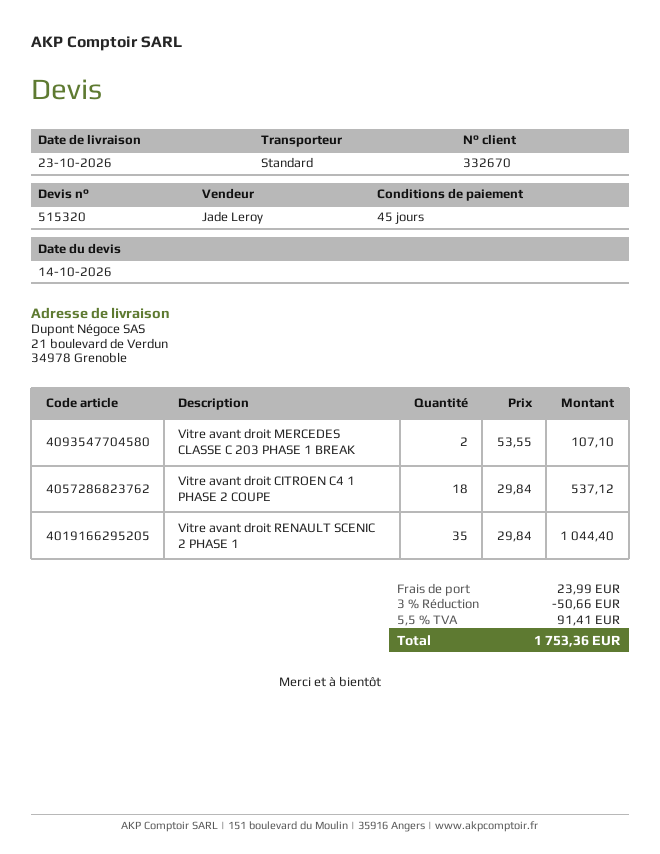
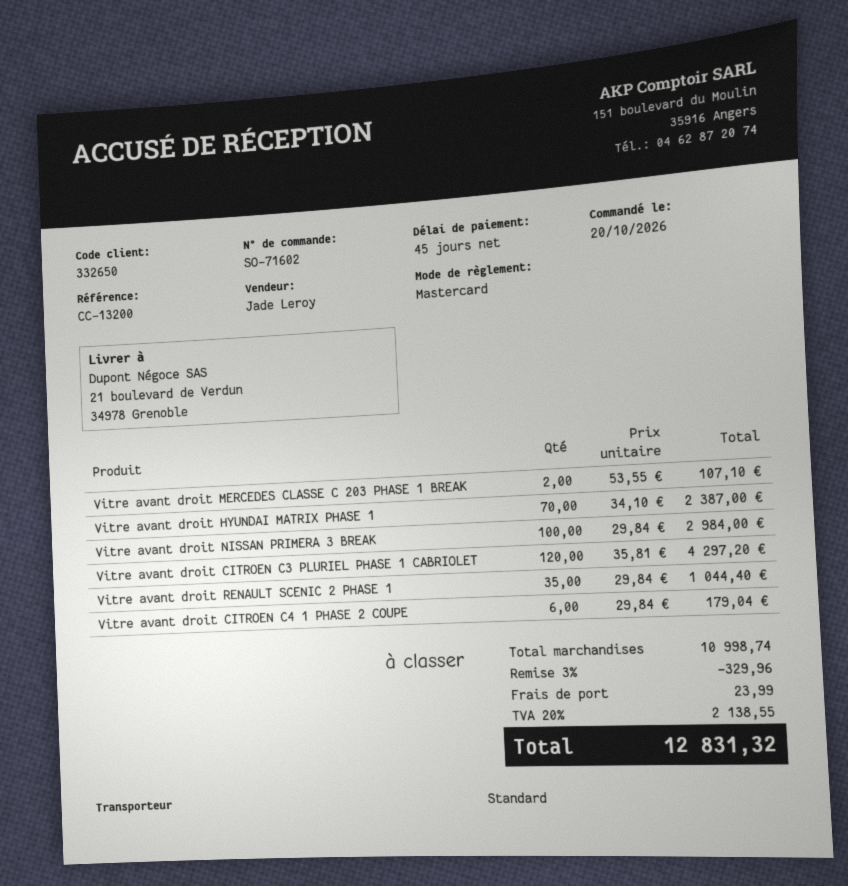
customer number: 332670 -> 332650
Vitre avant droit CITROEN C4 1 PHASE 2 COUPE: 18 x 29.84 = 537.12 -> 6 x 29.84 = 179.04
Vitre avant droit HYUNDAI MATRIX PHASE 1: none -> 70 x 34.10 = 2387.00
Vitre avant droit NISSAN PRIMERA 3 BREAK: none -> 100 x 29.84 = 2984.00
Vitre avant droit CITROEN C3 PLURIEL PHASE 1 CABRIOLET: none -> 120 x 35.81 = 4297.20
discount: 3% = 50.66 -> 3% = 329.96
tax: 5.5% = 91.41 -> 20% = 2138.55
total: 1753.36 -> 12831.32

